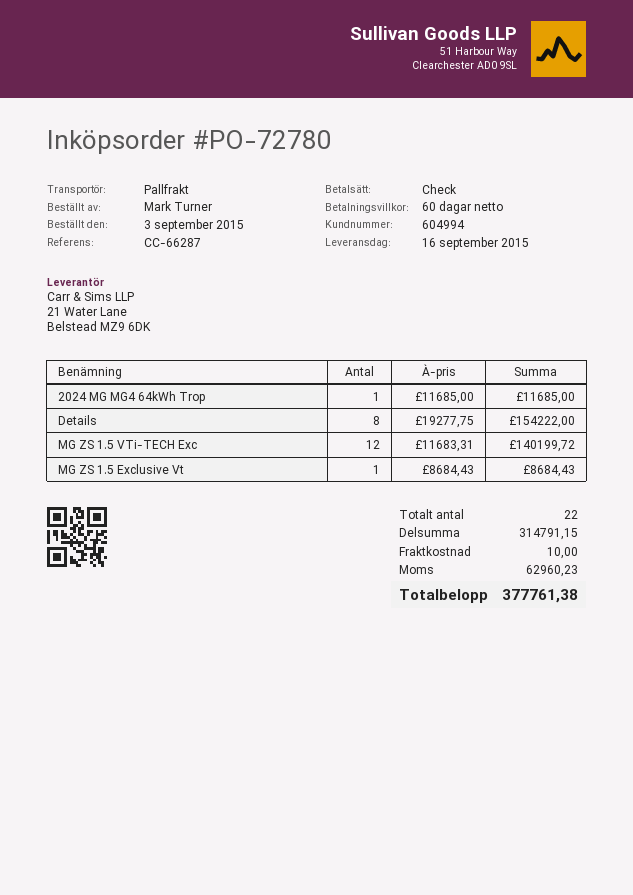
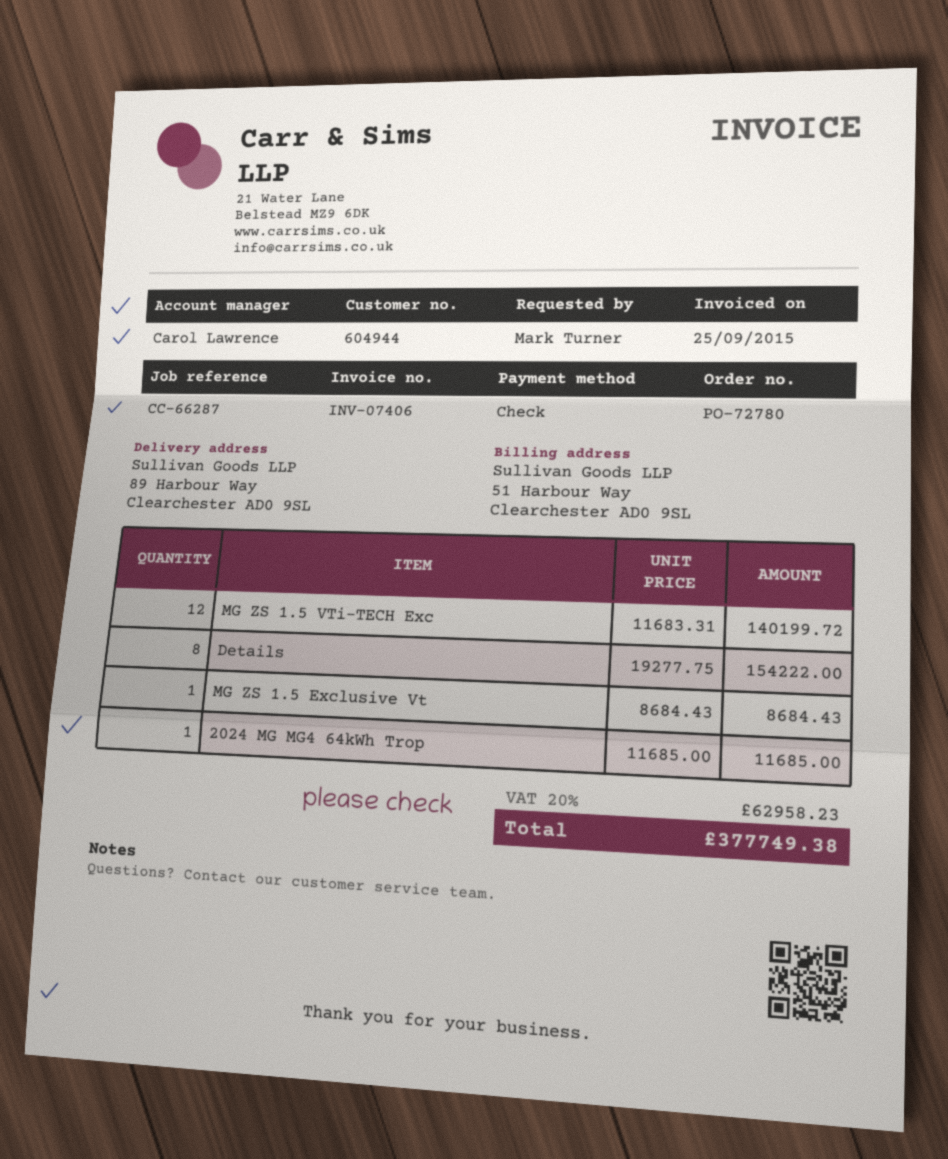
customer number: 604994 -> 604944
shipping: 10.00 -> none
tax: 62960.23 -> 62958.23
total: 377761.38 -> 377749.38

